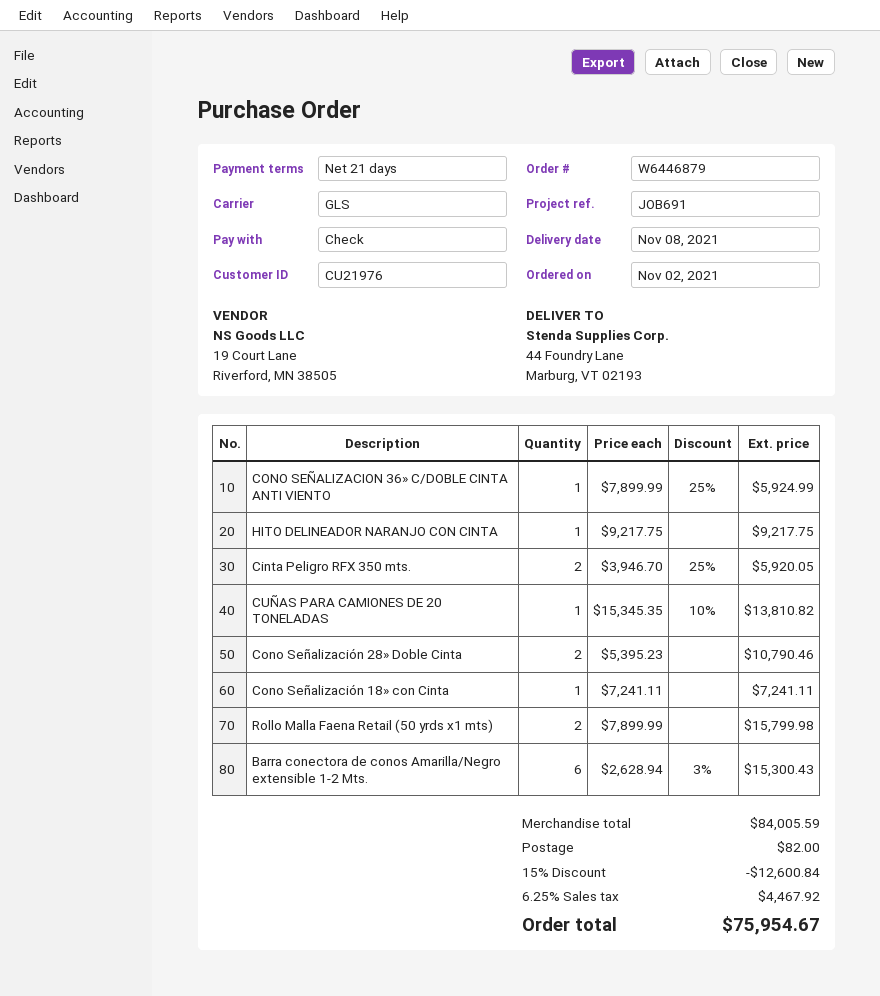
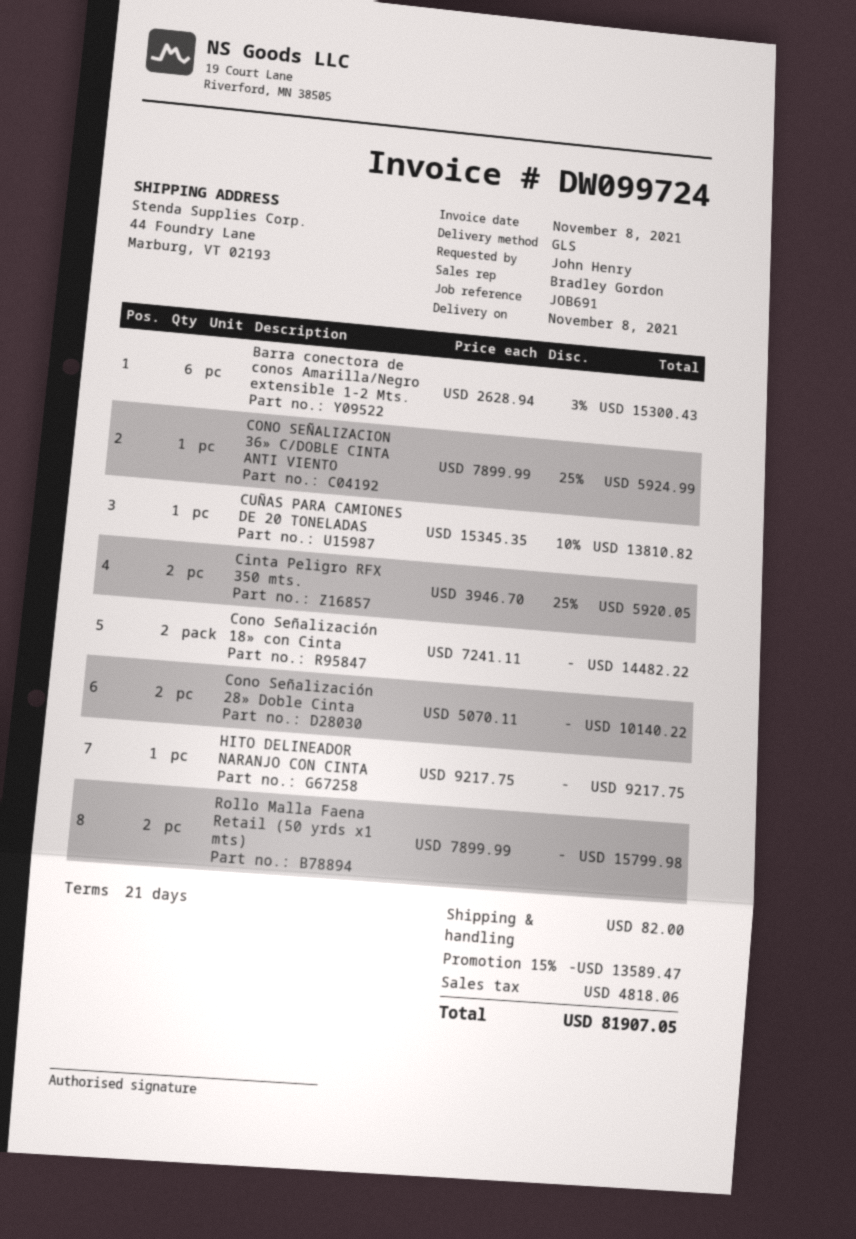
Cono Señalización 28» Doble Cinta: 2 x 5395.23 = 10790.46 -> 2 x 5070.11 = 10140.22
Cono Señalización 18» con Cinta: 1 x 7241.11 = 7241.11 -> 2 x 7241.11 = 14482.22
discount: 15% = 12600.84 -> 15% = 13589.47
tax: 4467.92 -> 4818.06
total: 75954.67 -> 81907.05

